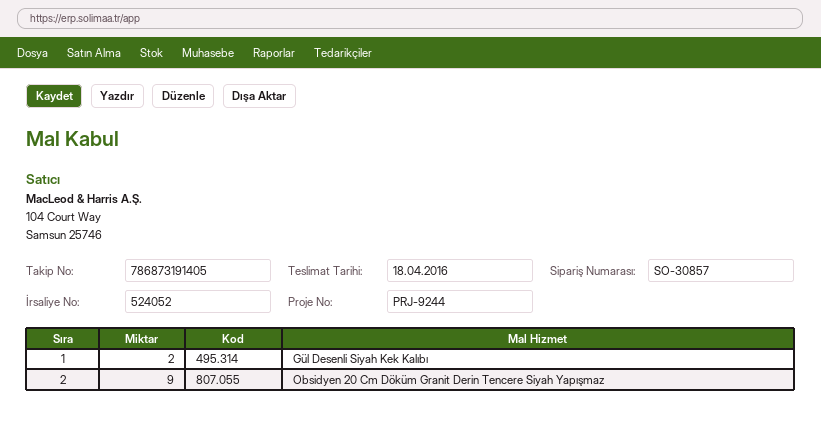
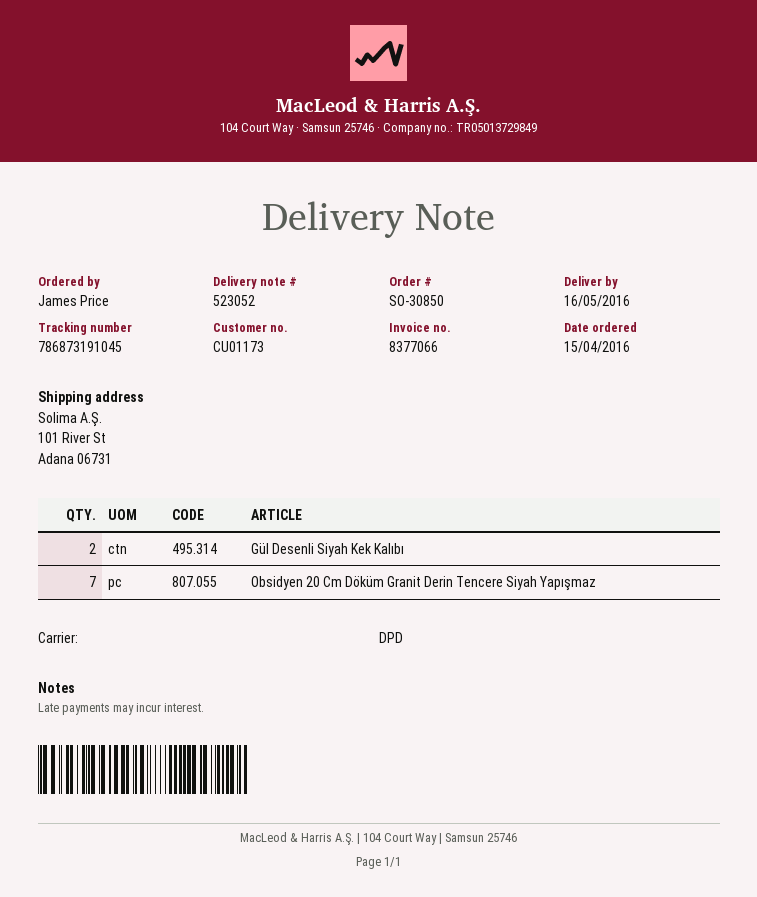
order number: SO-30857 -> SO-30850
delivery note number: 524052 -> 523052
delivery date: 2016-04-18 -> 2016-05-16
tracking number: 786873191405 -> 786873191045
Obsidyen 20 Cm Döküm Granit Derin Tencere Siyah Yapışmaz: 9 -> 7

